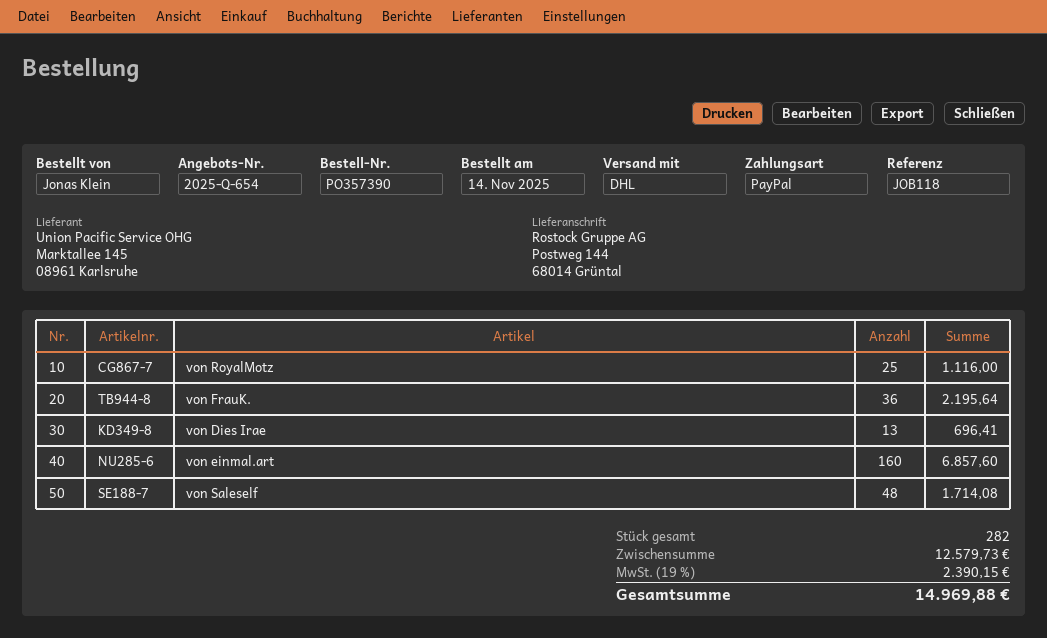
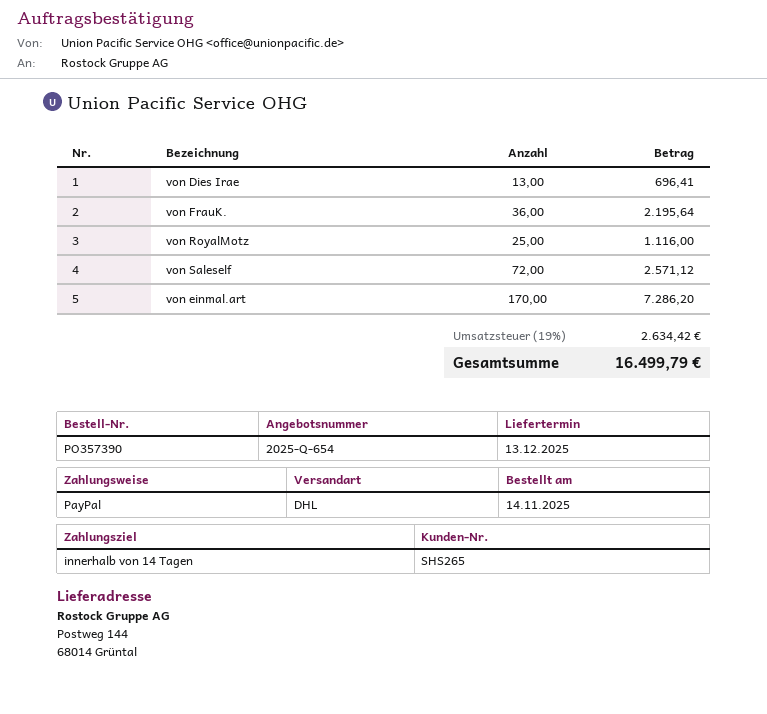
von einmal.art: 160 for 6857.60 -> 170 for 7286.20
von Saleself: 48 for 1714.08 -> 72 for 2571.12
tax: 19% = 2390.15 -> 19% = 2634.42
total: 14969.88 -> 16499.79

